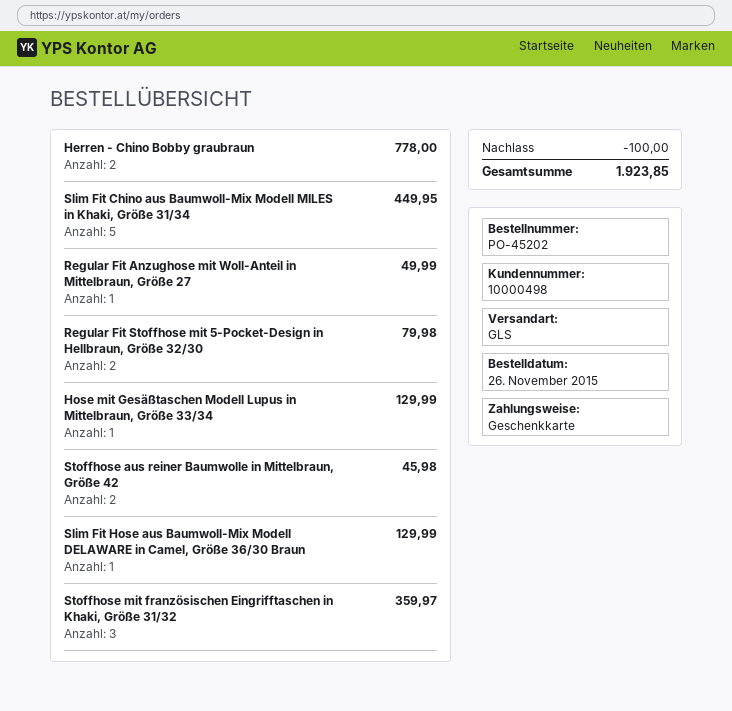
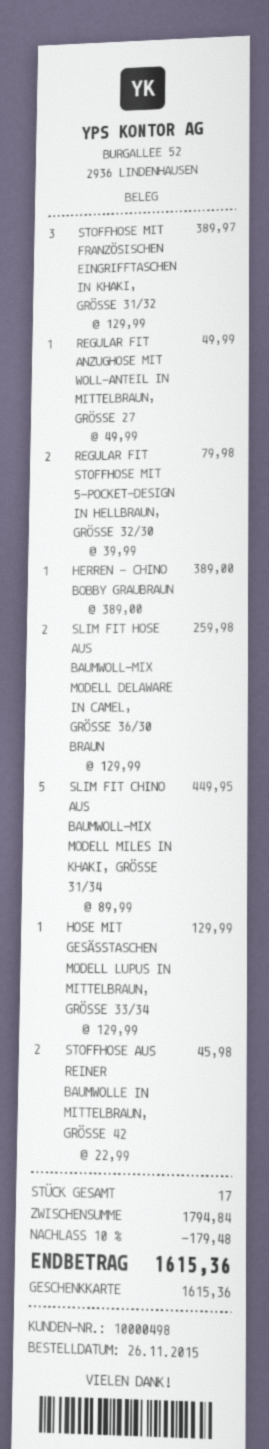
Herren - Chino Bobby graubraun: 2 for 778.00 -> 1 for 389.00
Slim Fit Hose aus Baumwoll-Mix Modell DELAWARE in Camel, Größe 36/30 Braun: 1 for 129.99 -> 2 for 259.98
Stoffhose mit französischen Eingrifftaschen in Khaki, Größe 31/32: 3 for 359.97 -> 3 for 389.97
discount: 100.00 -> 179.48
total: 1923.85 -> 1615.36

